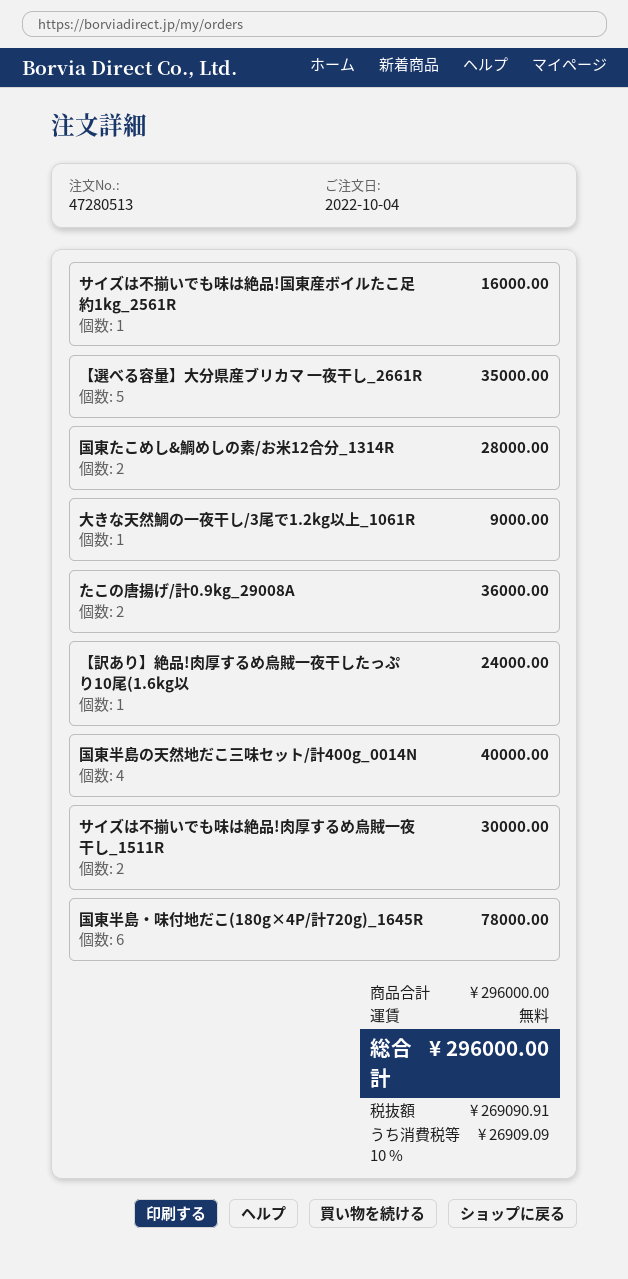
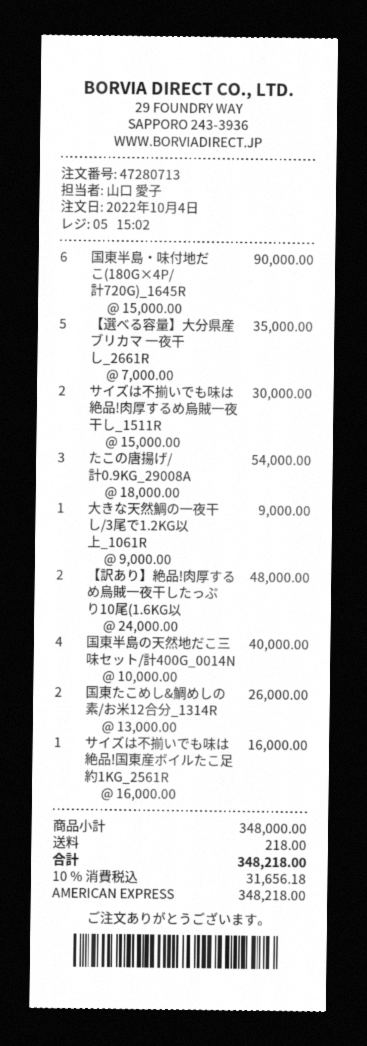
order number: 47280513 -> 47280713
国東たこめし&鯛めしの素/お米12合分_1314R: 2 for 28000.00 -> 2 for 26000.00
たこの唐揚げ/計0.9kg_29008A: 2 for 36000.00 -> 3 for 54000.00
【訳あり】絶品!肉厚するめ烏賊一夜干したっぷり10尾(1.6kg以: 1 for 24000.00 -> 2 for 48000.00
国東半島・味付地だこ(180g×4P/計720g)_1645R: 6 for 78000.00 -> 6 for 90000.00
subtotal: 296000.00 -> 348000.00
shipping: 0.00 -> 218.00
tax: 10% = 26909.09 -> 10% = 31656.18
total: 296000.00 -> 348218.00

